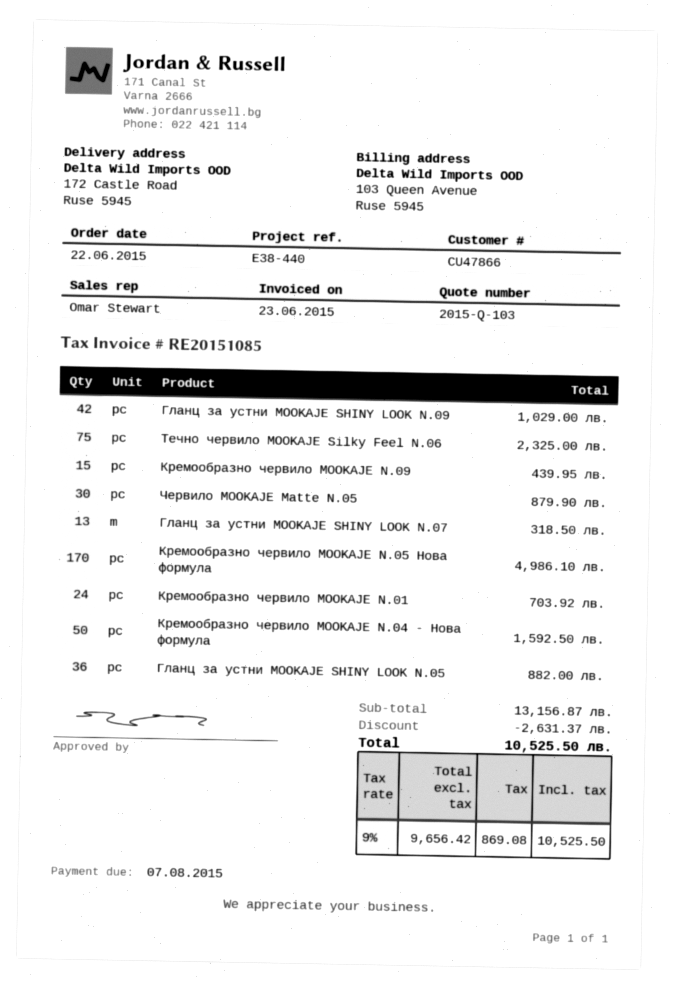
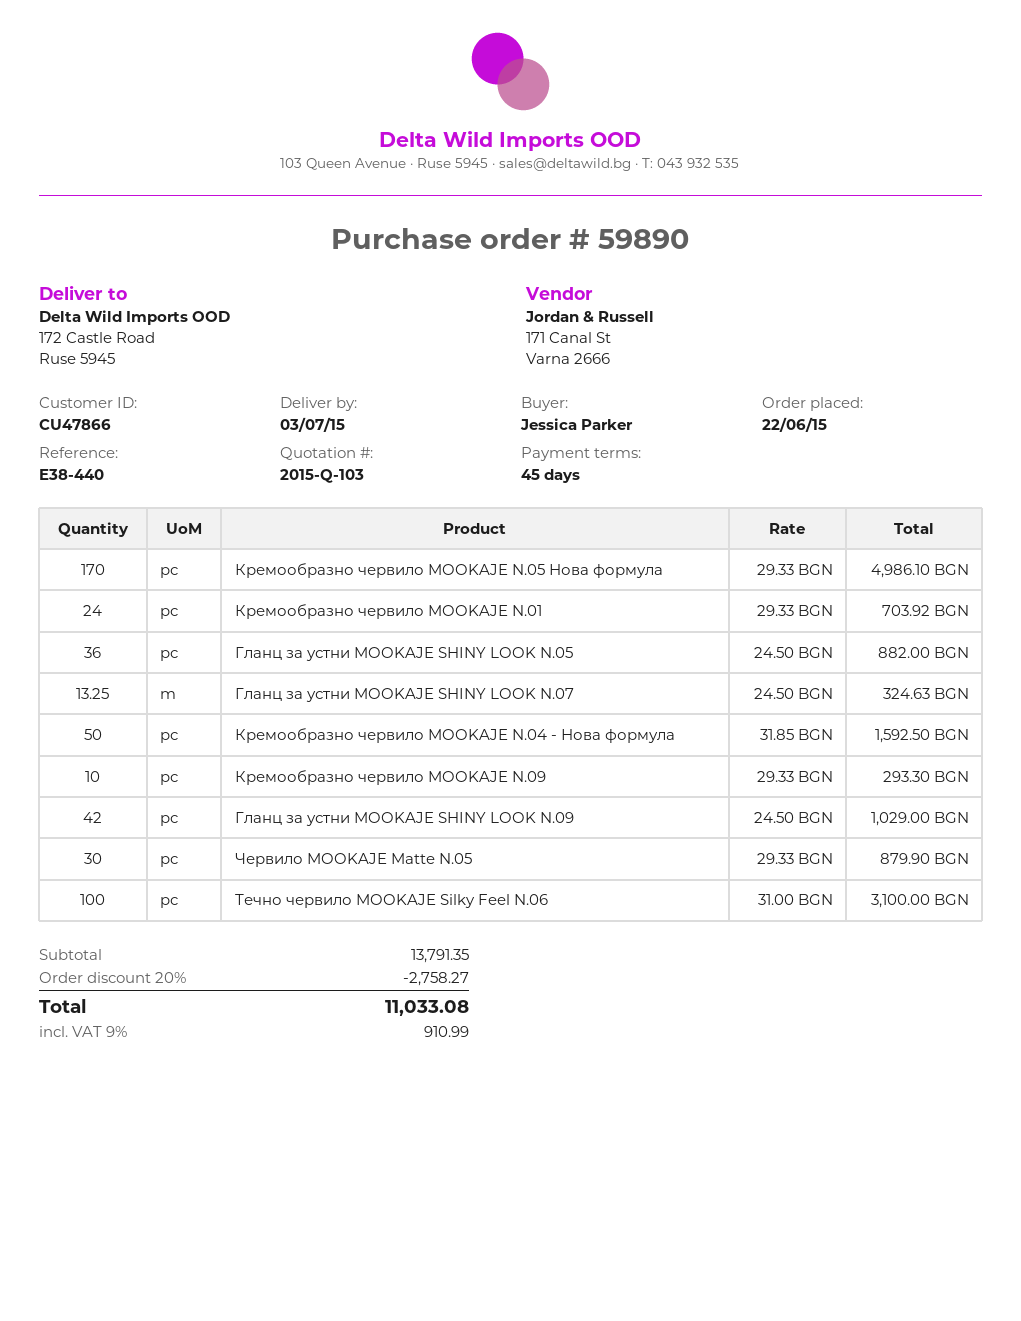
Течно червило MOOKAJE Silky Feel N.06: 75 for 2325.00 -> 100 for 3100.00
Кремообразно червило MOOKAJE N.09: 15 for 439.95 -> 10 for 293.30
Гланц за устни MOOKAJE SHINY LOOK N.07: 13 for 318.50 -> 13.25 for 324.63
subtotal: 13156.87 -> 13791.35
discount: 2631.37 -> 2758.27
tax: 9% = 869.08 -> 9% = 910.99
total: 10525.50 -> 11033.08

